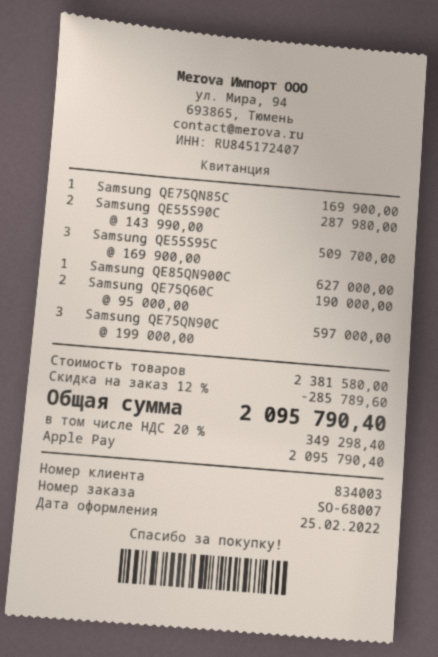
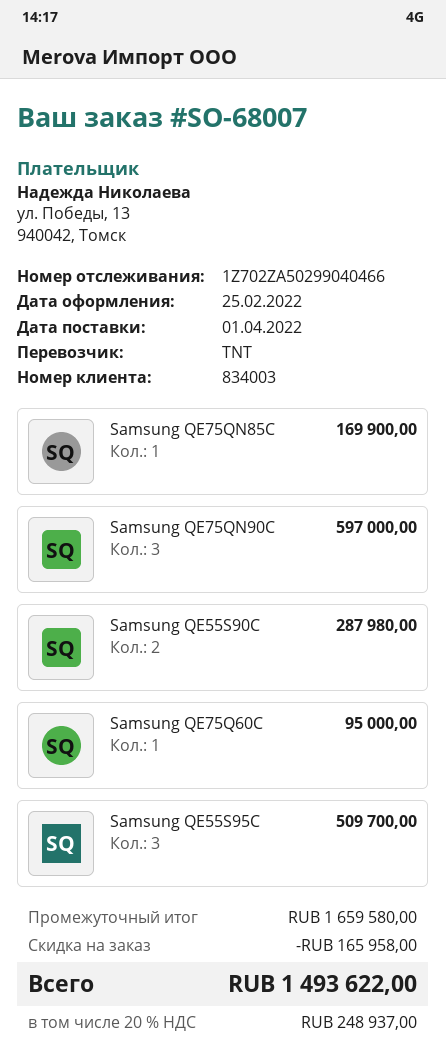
Samsung QE85QN900C: 1 for 627000.00 -> none
Samsung QE75Q60C: 2 for 190000.00 -> 1 for 95000.00
subtotal: 2381580.00 -> 1659580.00
discount: 285789.60 -> 165958.00
tax: 20% = 349298.40 -> 20% = 248937.00
total: 2095790.40 -> 1493622.00

